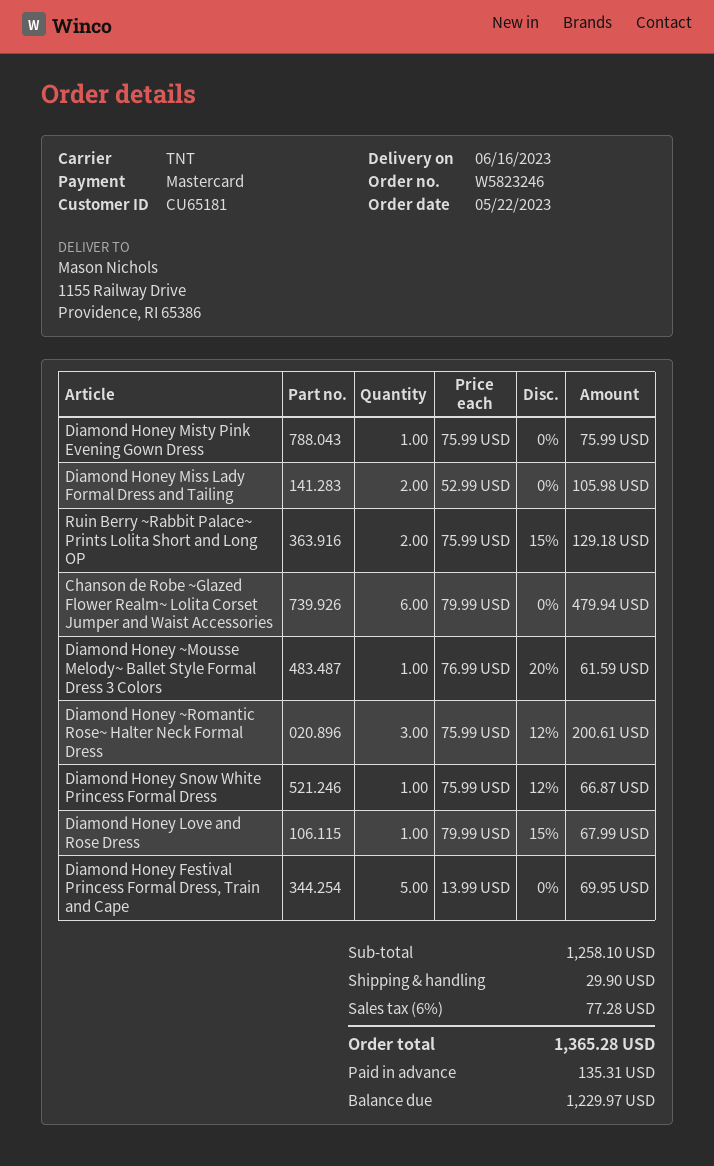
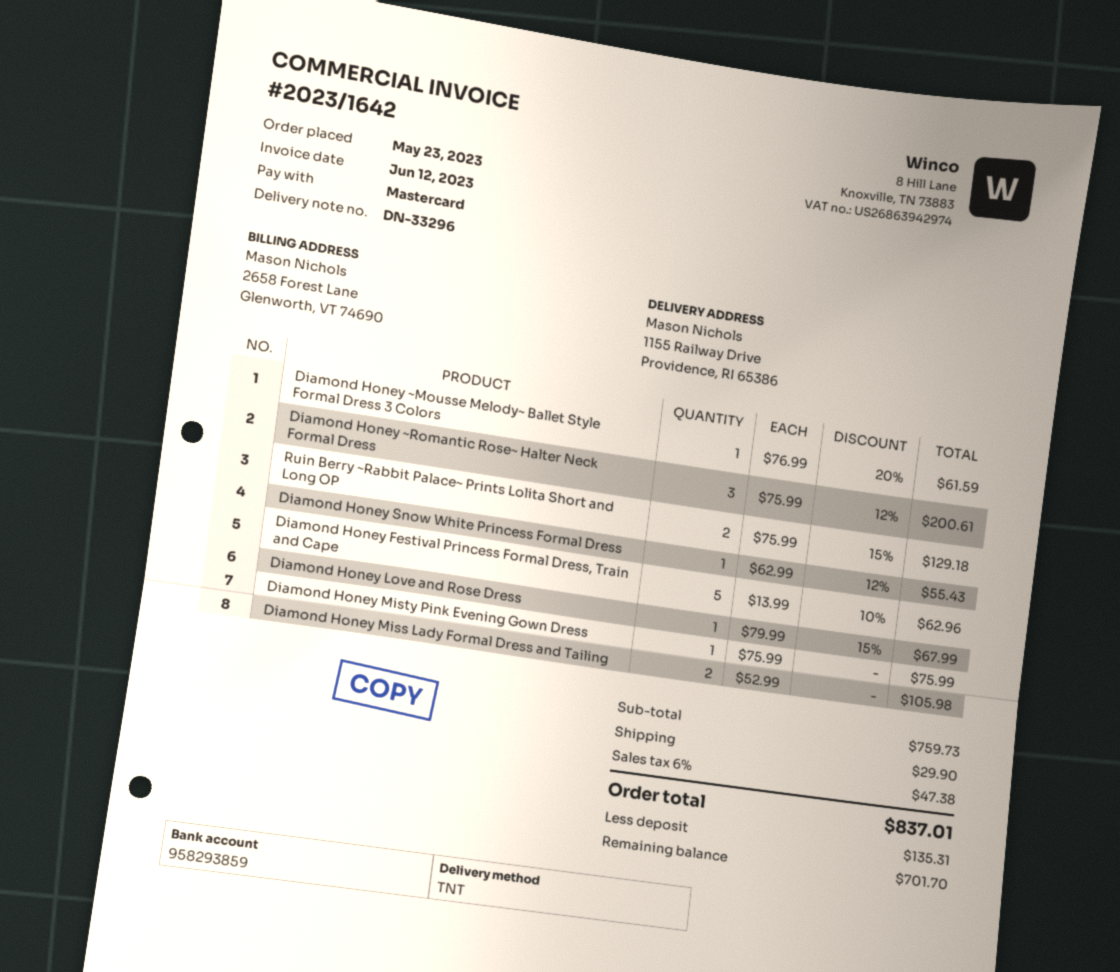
order date: 2023-05-22 -> 2023-05-23
Chanson de Robe ~Glazed Flower Realm~ Lolita Corset Jumper and Waist Accessories: 6 x 79.99 = 479.94 -> none
Diamond Honey Snow White Princess Formal Dress: 1 x 75.99 - 12% = 66.87 -> 1 x 62.99 - 12% = 55.43
Diamond Honey Festival Princess Formal Dress, Train and Cape: 5 x 13.99 = 69.95 -> 5 x 13.99 - 10% = 62.96
subtotal: 1258.10 -> 759.73
tax: 6% = 77.28 -> 6% = 47.38
total: 1365.28 -> 837.01
balance: 1229.97 -> 701.70

